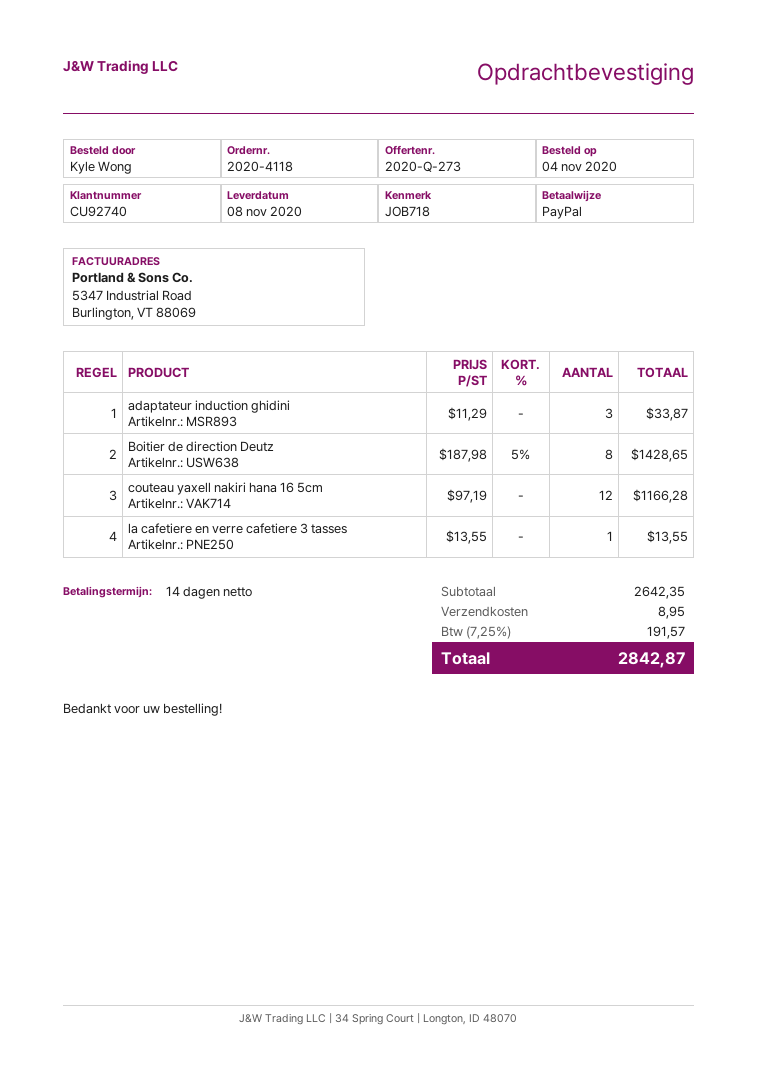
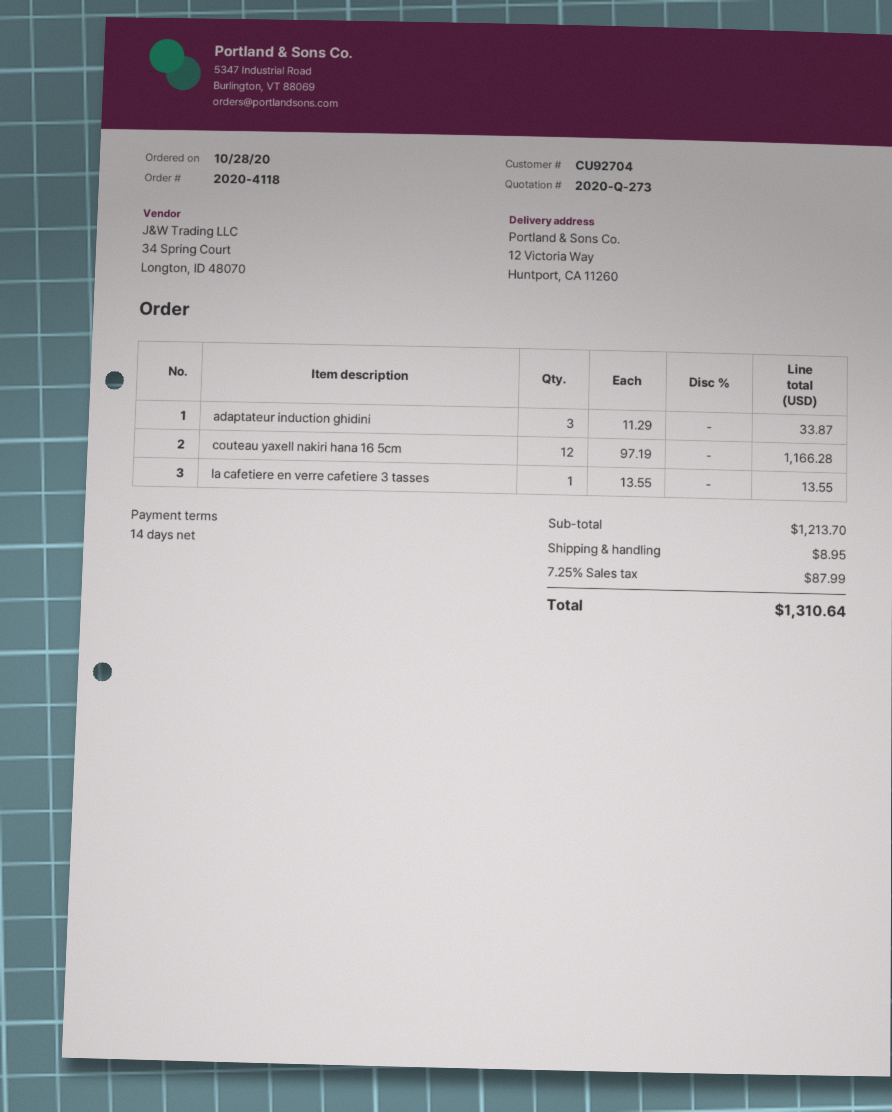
order date: 2020-11-04 -> 2020-10-28
customer number: CU92740 -> CU92704
Boitier de direction Deutz: 8 x 187.98 - 5% = 1428.65 -> none
subtotal: 2642.35 -> 1213.70
tax: 7.25% = 191.57 -> 7.25% = 87.99
total: 2842.87 -> 1310.64

